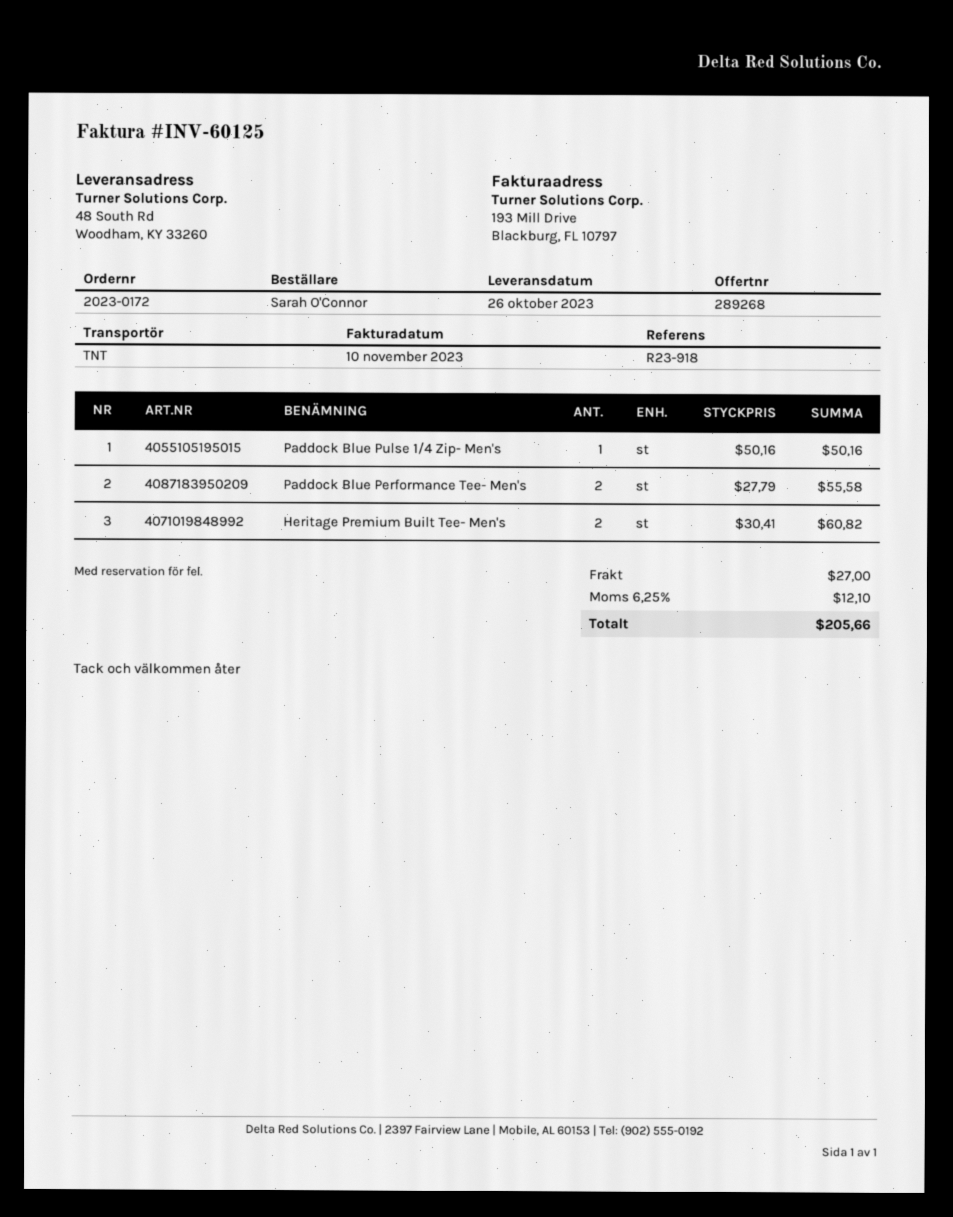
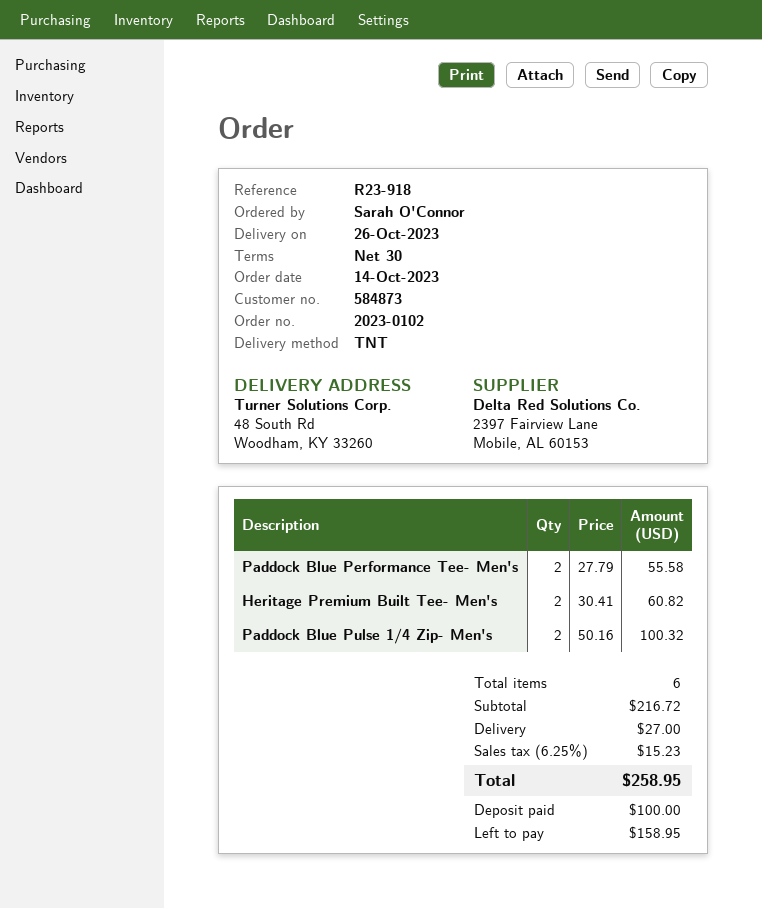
order number: 2023-0172 -> 2023-0102
Paddock Blue Pulse 1/4 Zip- Men's: 1 x 50.16 = 50.16 -> 2 x 50.16 = 100.32
tax: 6.25% = 12.10 -> 6.25% = 15.23
total: 205.66 -> 258.95

